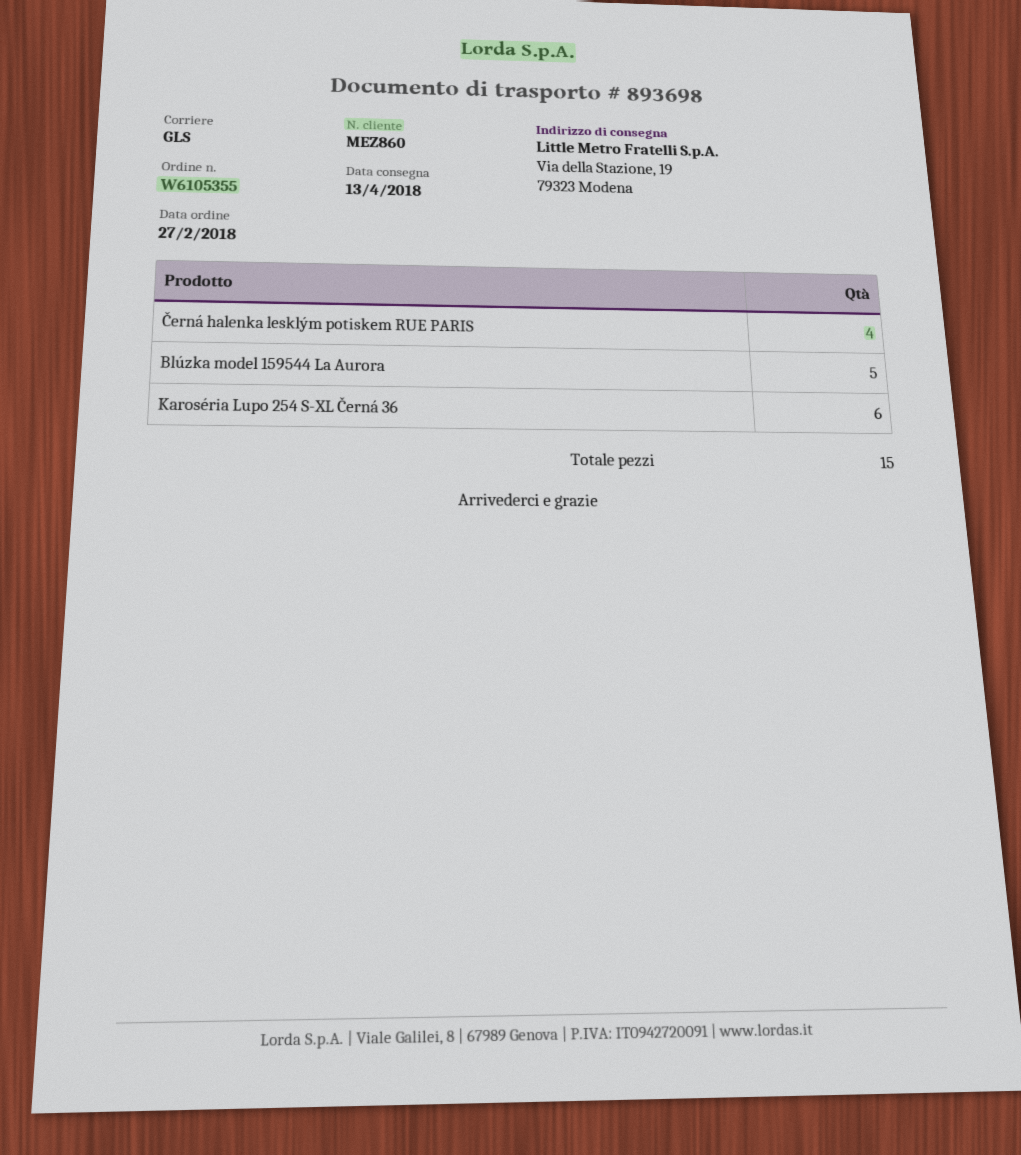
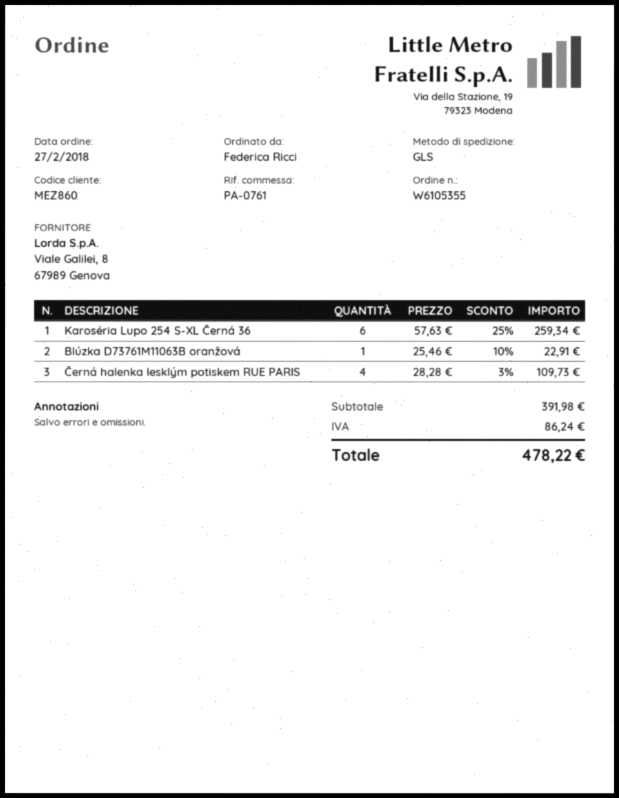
Blúzka model 159544 La Aurora: 5 -> none
Blúzka D73761M11063B oranžová: none -> 1

